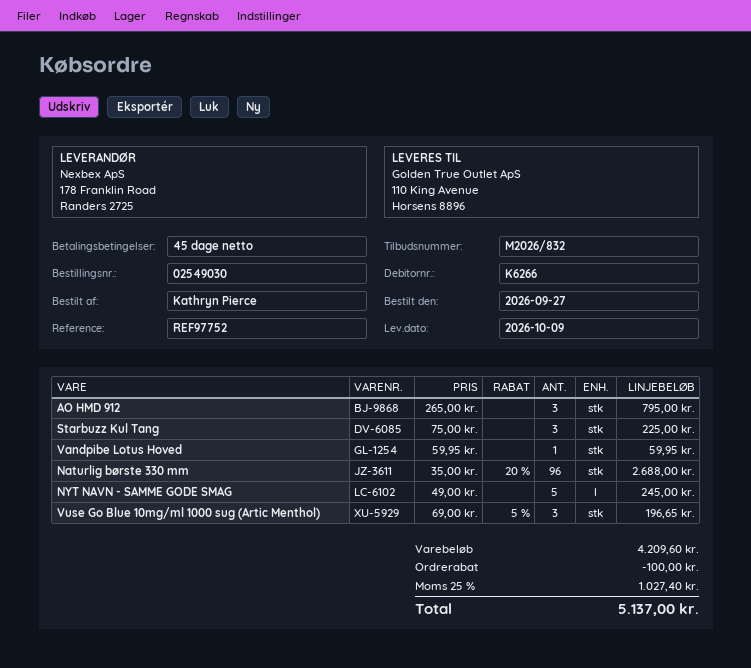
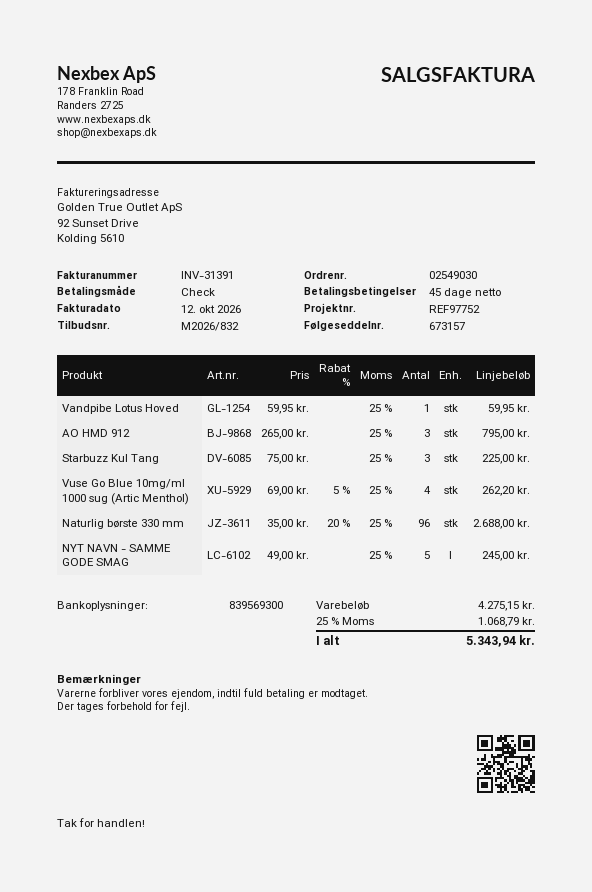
Vuse Go Blue 10mg/ml 1000 sug (Artic Menthol): 3 x 69.00 - 5% = 196.65 -> 4 x 69.00 - 5% = 262.20
subtotal: 4209.60 -> 4275.15
discount: 100.00 -> none
tax: 25% = 1027.40 -> 25% = 1068.79
total: 5137.00 -> 5343.94

